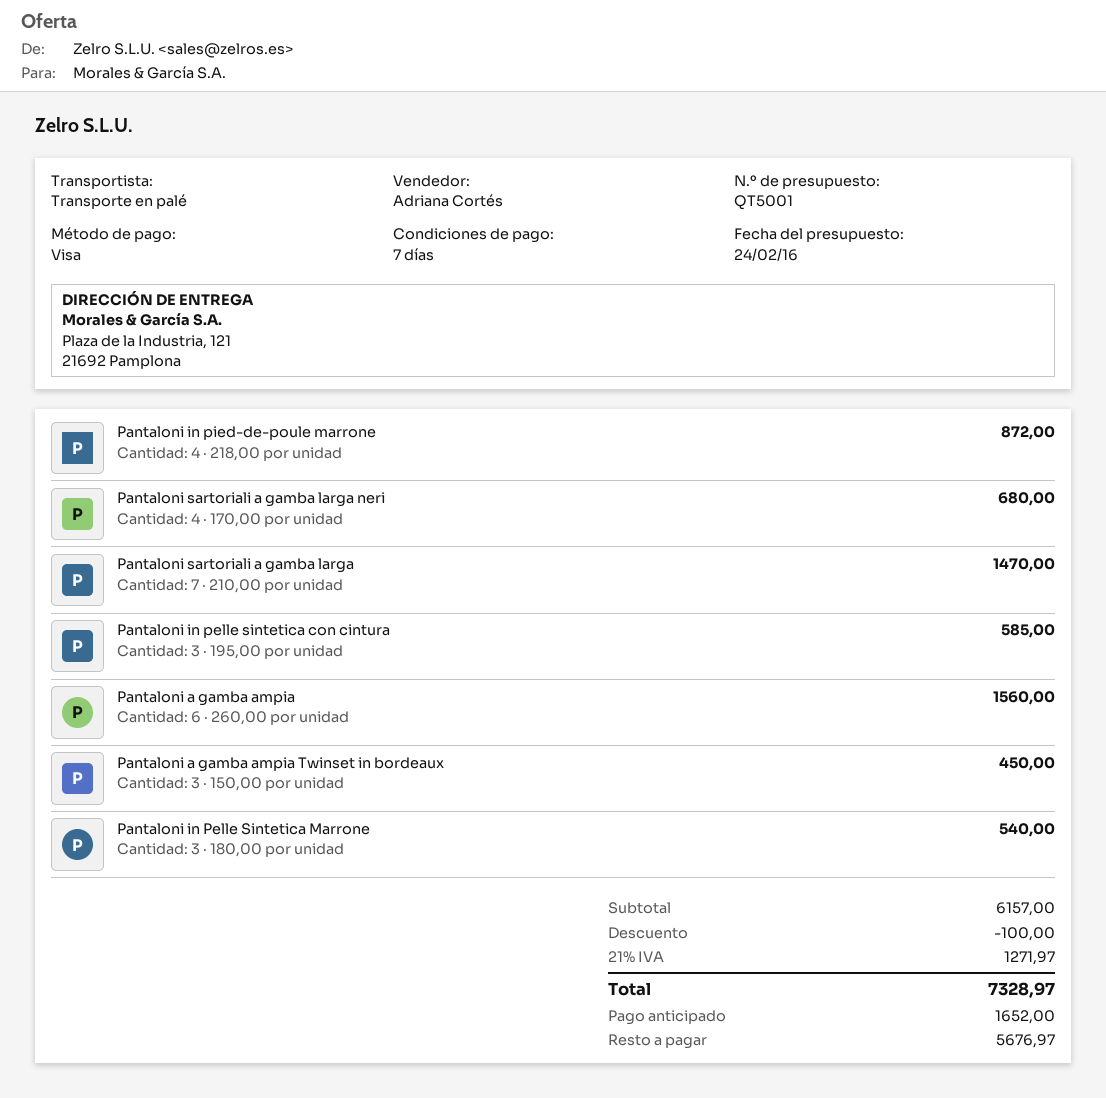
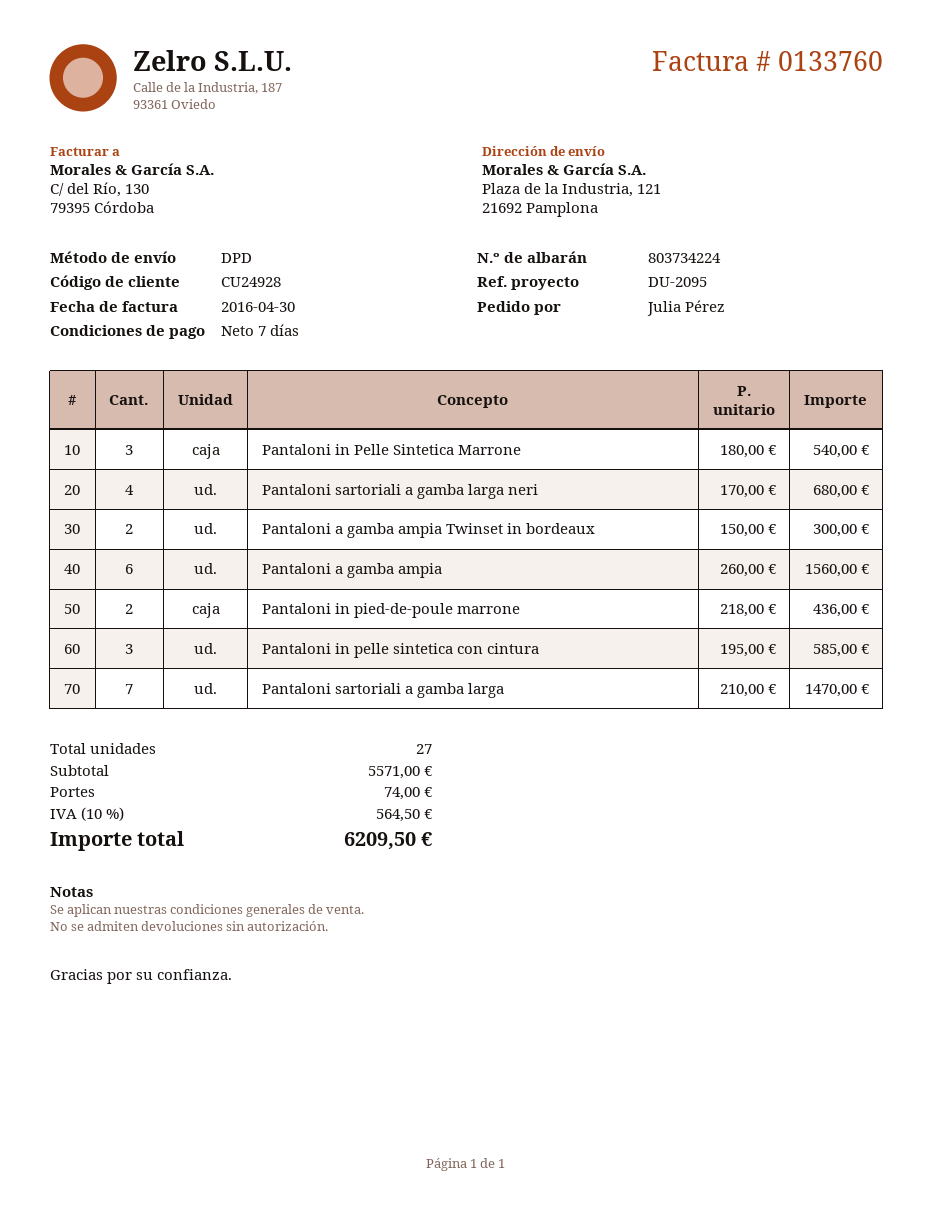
shipping method: pallet freight -> DPD
Pantaloni in pied-de-poule marrone: 4 x 218.00 = 872.00 -> 2 x 218.00 = 436.00
Pantaloni a gamba ampia Twinset in bordeaux: 3 x 150.00 = 450.00 -> 2 x 150.00 = 300.00
subtotal: 6157.00 -> 5571.00
discount: 100.00 -> none
shipping: none -> 74.00
tax: 21% = 1271.97 -> 10% = 564.50
total: 7328.97 -> 6209.50

